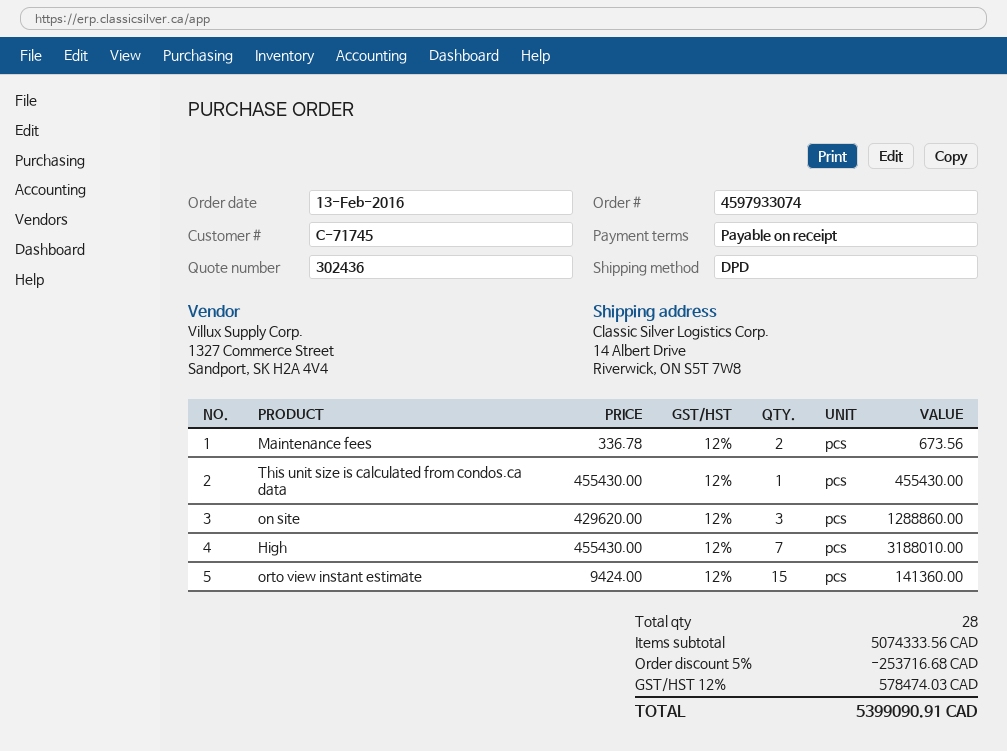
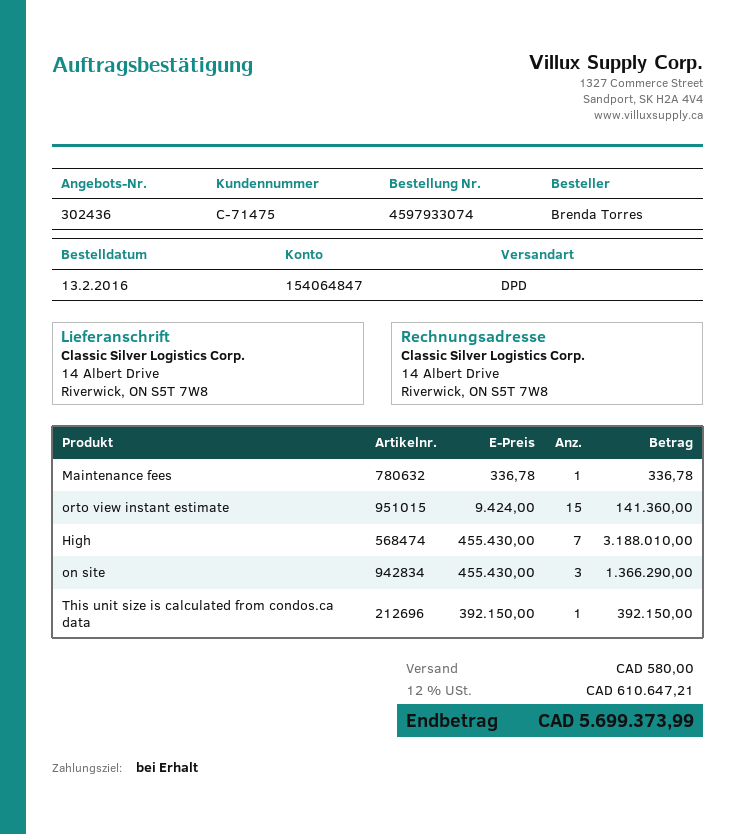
customer number: C-71745 -> C-71475
Maintenance fees: 2 x 336.78 = 673.56 -> 1 x 336.78 = 336.78
This unit size is calculated from condos.ca data: 1 x 455430.00 = 455430.00 -> 1 x 392150.00 = 392150.00
on site: 3 x 429620.00 = 1288860.00 -> 3 x 455430.00 = 1366290.00
discount: 5% = 253716.68 -> none
shipping: none -> 580.00
tax: 12% = 578474.03 -> 12% = 610647.21
total: 5399090.91 -> 5699373.99

